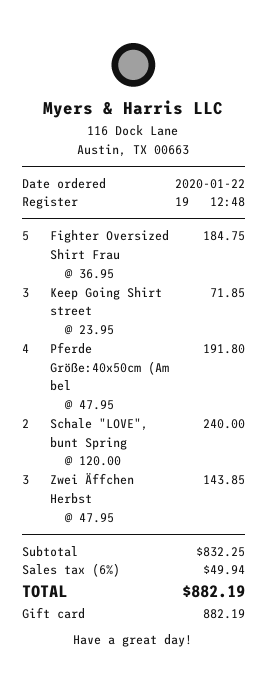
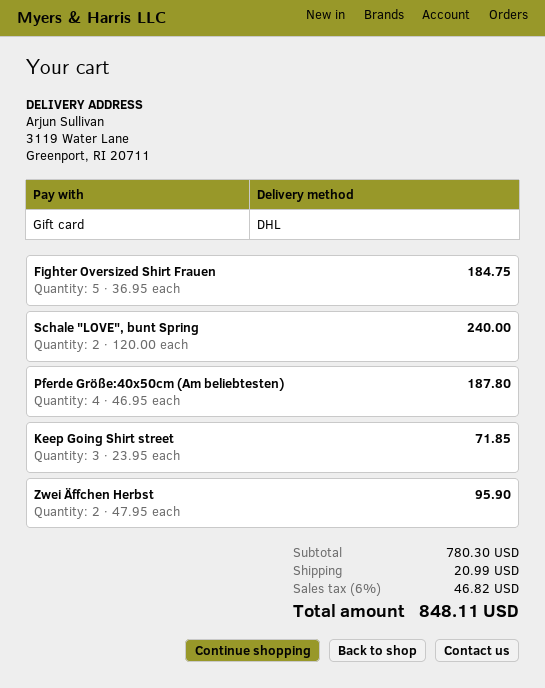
Pferde Größe:40x50cm (Am bel: 4 x 47.95 = 191.80 -> 4 x 46.95 = 187.80
Zwei Äffchen Herbst: 3 x 47.95 = 143.85 -> 2 x 47.95 = 95.90
subtotal: 832.25 -> 780.30
shipping: none -> 20.99
tax: 6% = 49.94 -> 6% = 46.82
total: 882.19 -> 848.11

